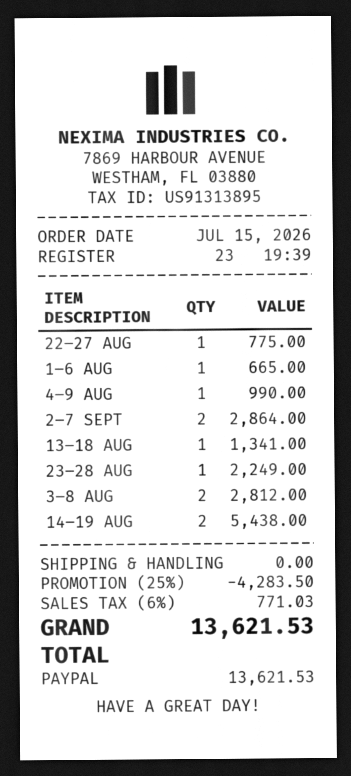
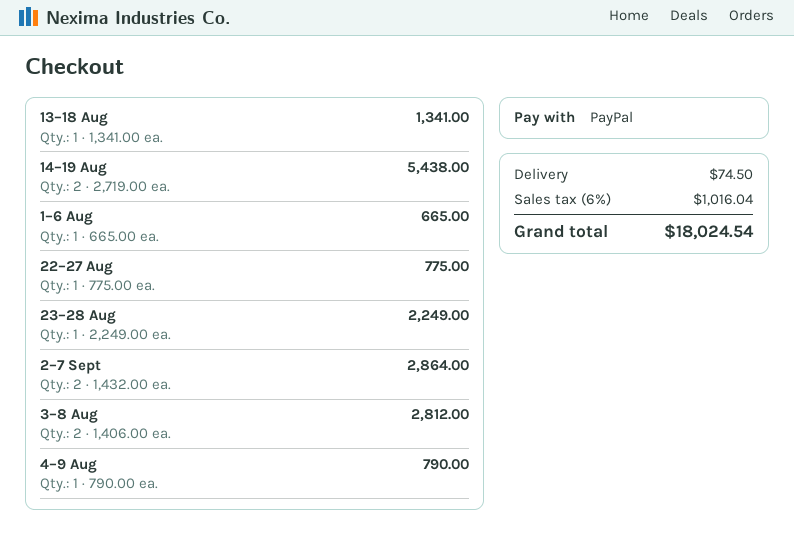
4–9 AUG: 1 for 990.00 -> 1 for 790.00
discount: 25% = 4283.50 -> none
shipping: 0.00 -> 74.50
tax: 6% = 771.03 -> 6% = 1016.04
total: 13621.53 -> 18024.54

